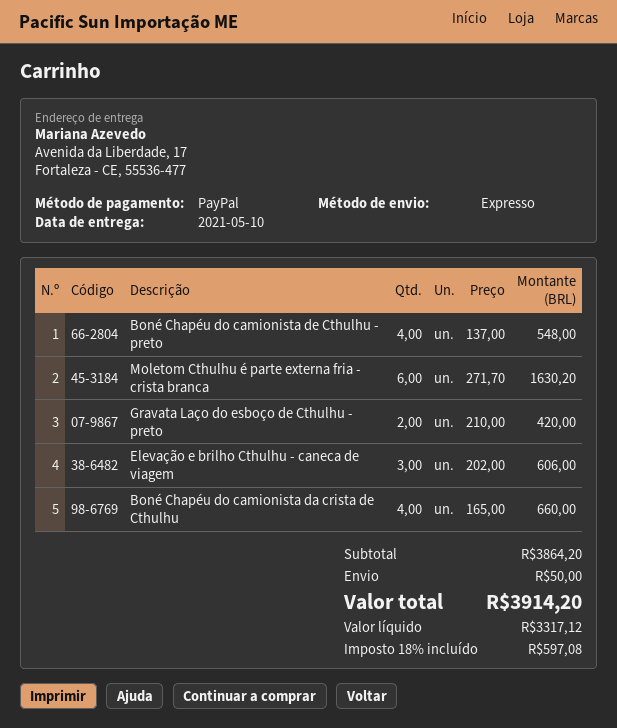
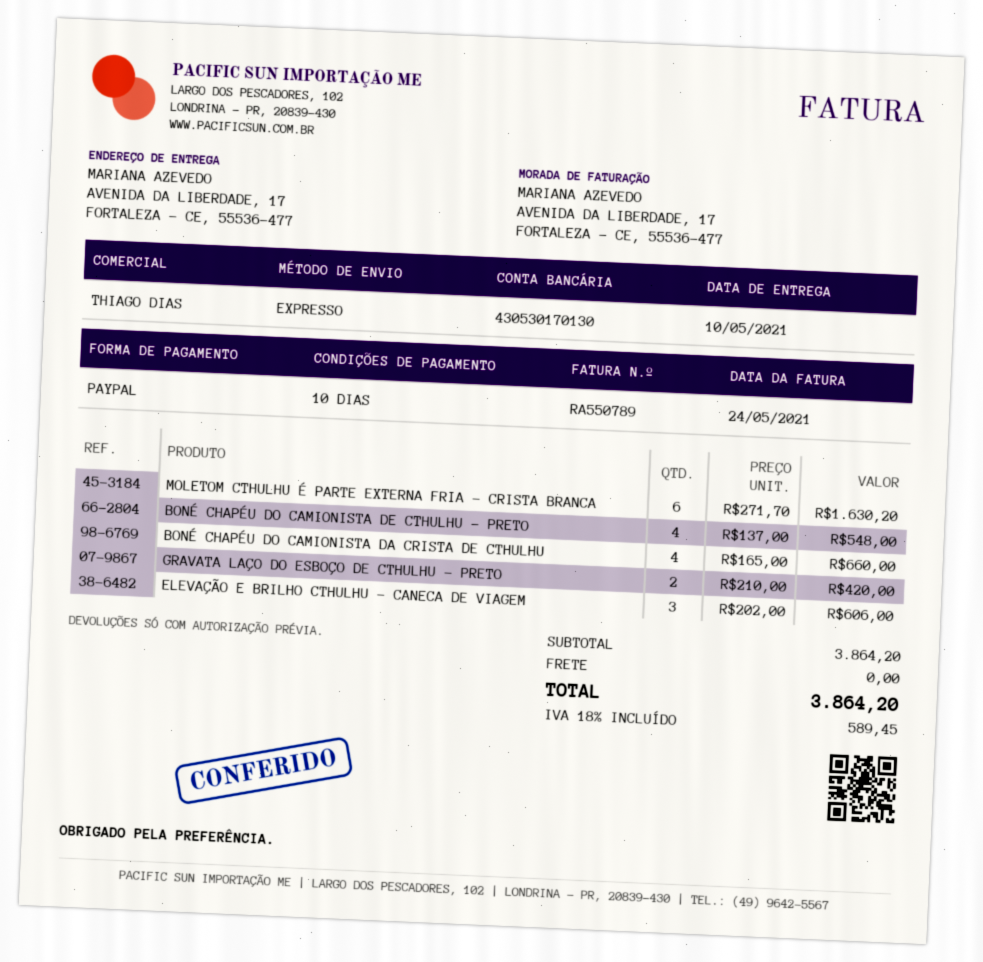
shipping: 50.00 -> 0.00
tax: 18% = 597.08 -> 18% = 589.45
total: 3914.20 -> 3864.20

